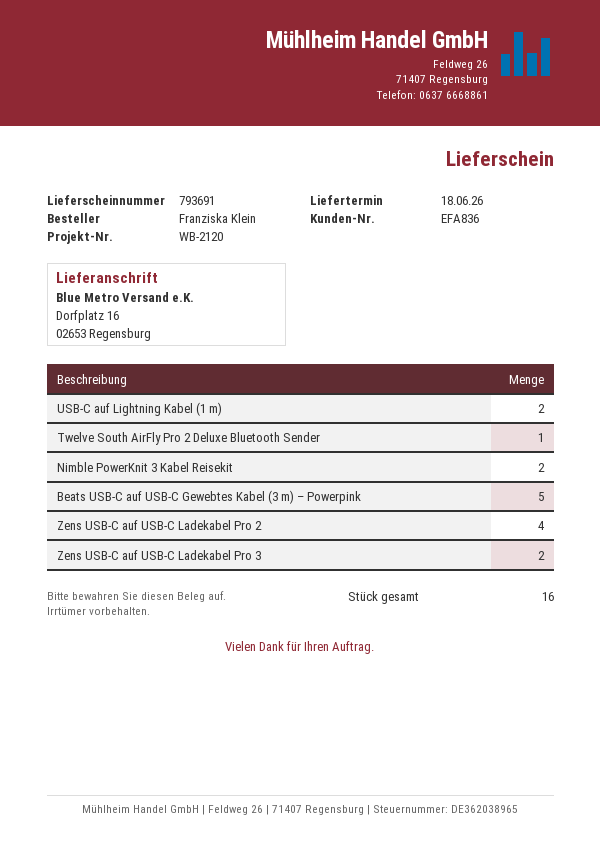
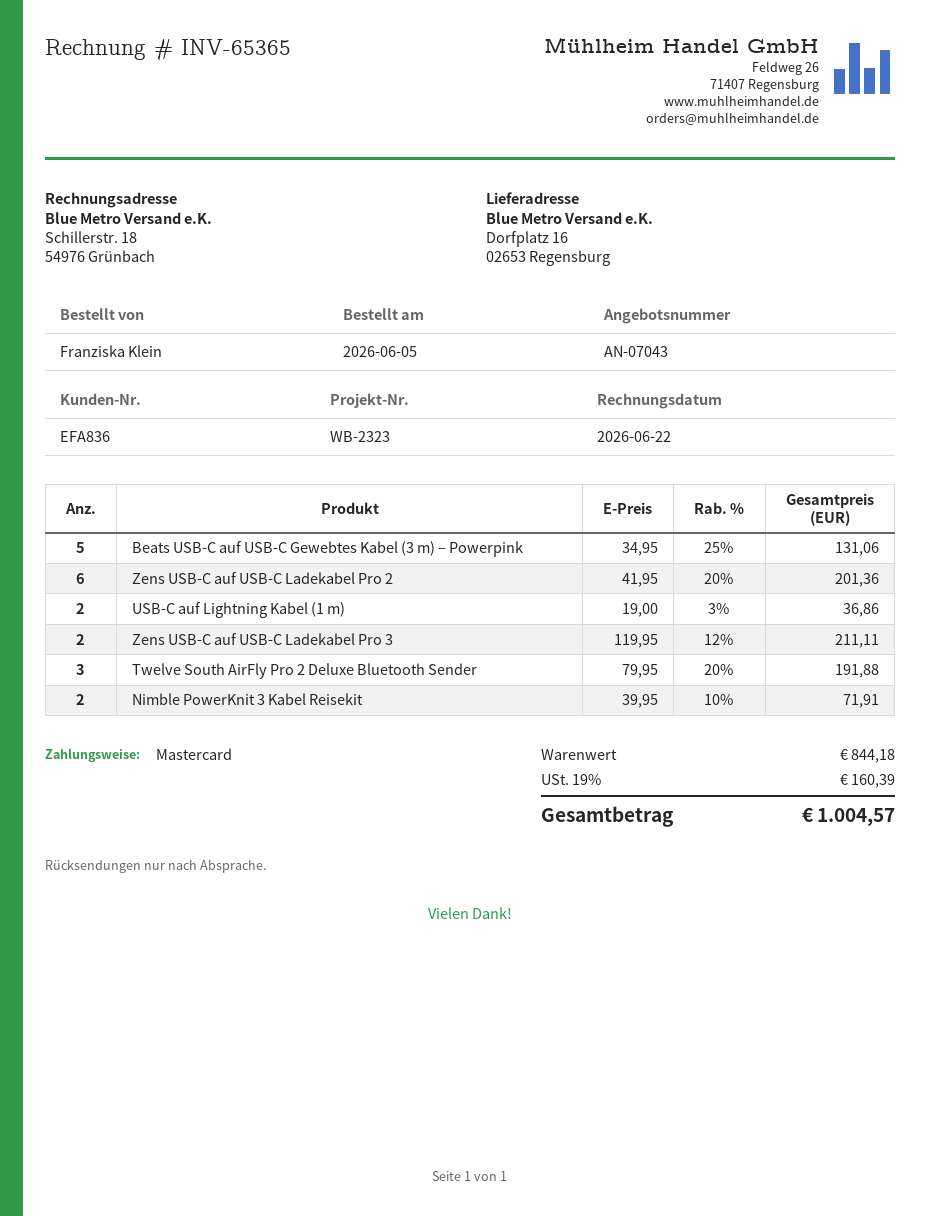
reference: WB-2120 -> WB-2323
Twelve South AirFly Pro 2 Deluxe Bluetooth Sender: 1 -> 3
Zens USB‑C auf USB‑C Ladekabel Pro 2: 4 -> 6

